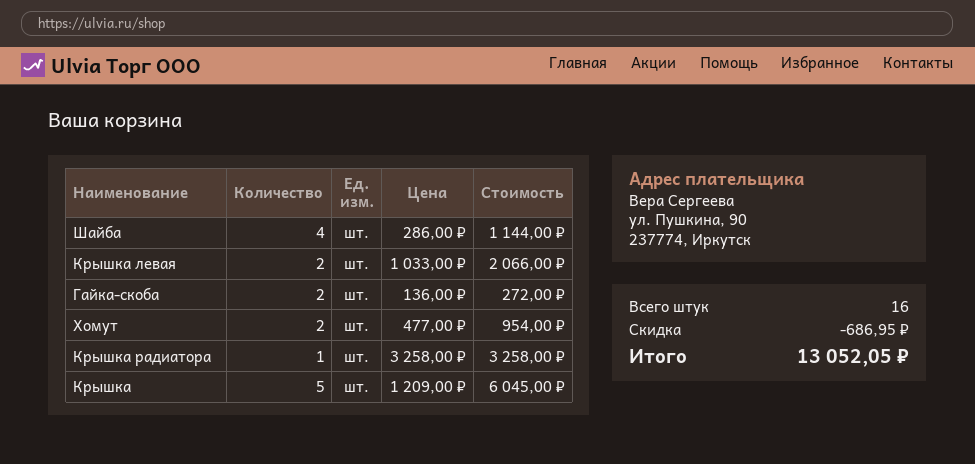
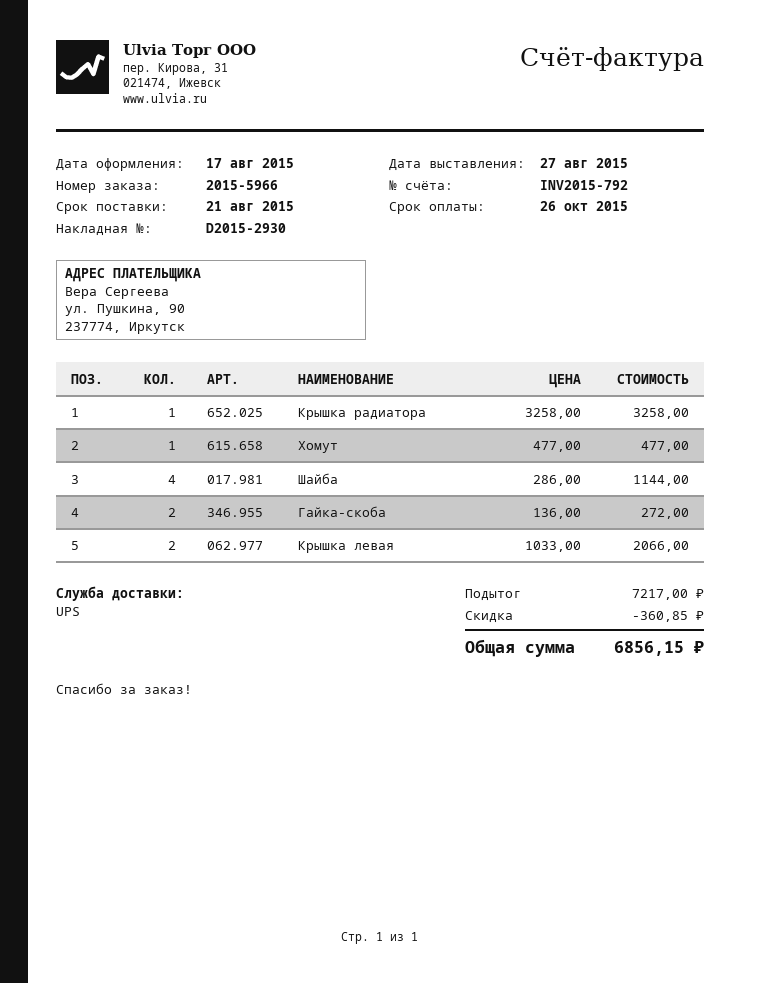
Хомут: 2 x 477.00 = 954.00 -> 1 x 477.00 = 477.00
Крышка: 5 x 1209.00 = 6045.00 -> none
discount: 686.95 -> 360.85
total: 13052.05 -> 6856.15

